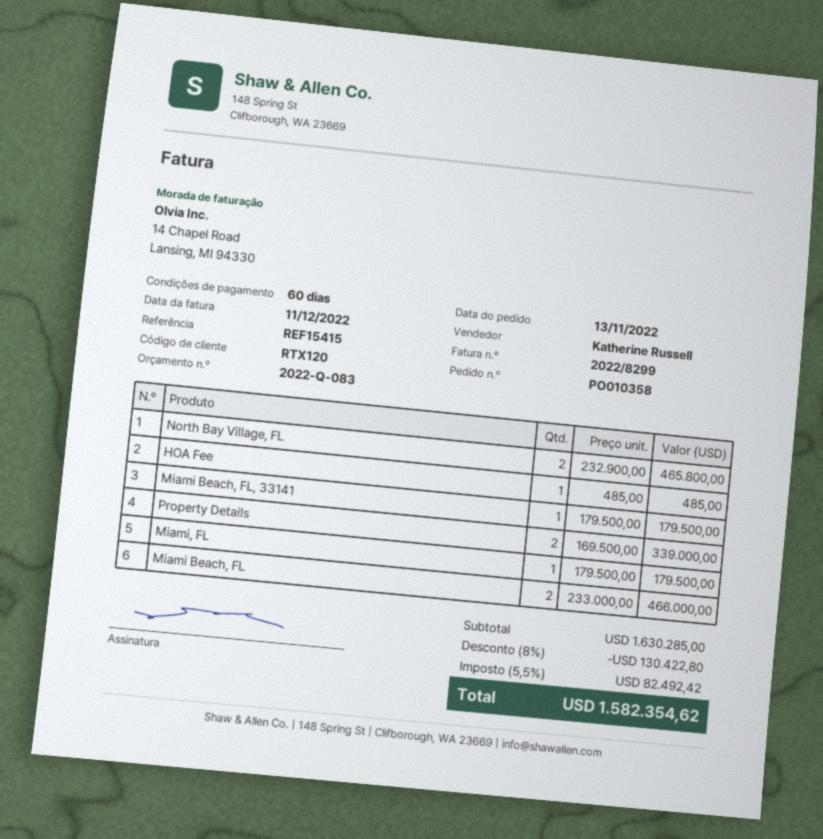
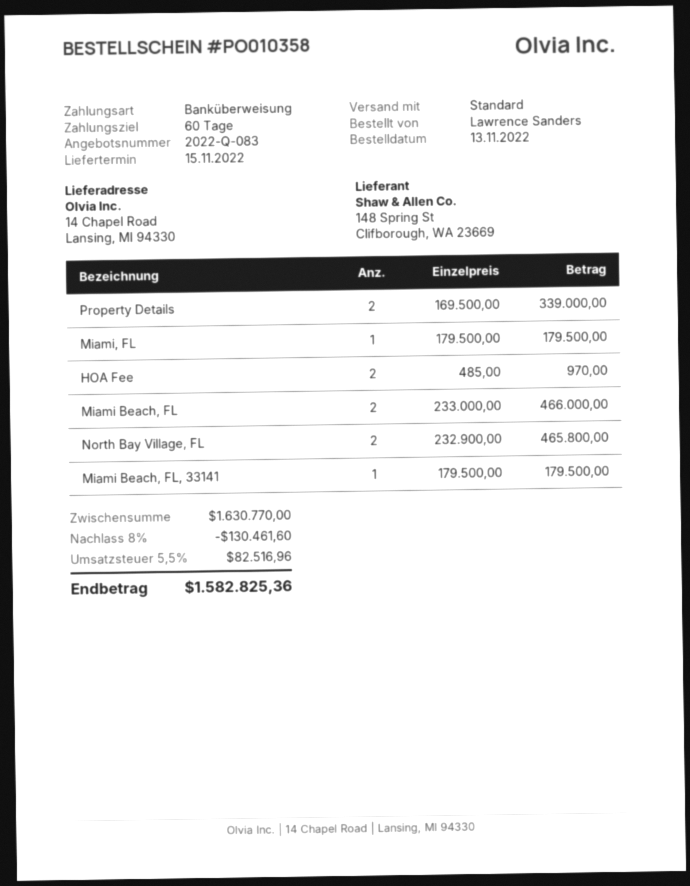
HOA Fee: 1 x 485.00 = 485.00 -> 2 x 485.00 = 970.00
subtotal: 1630285.00 -> 1630770.00
discount: 8% = 130422.80 -> 8% = 130461.60
tax: 5.5% = 82492.42 -> 5.5% = 82516.96
total: 1582354.62 -> 1582825.36

